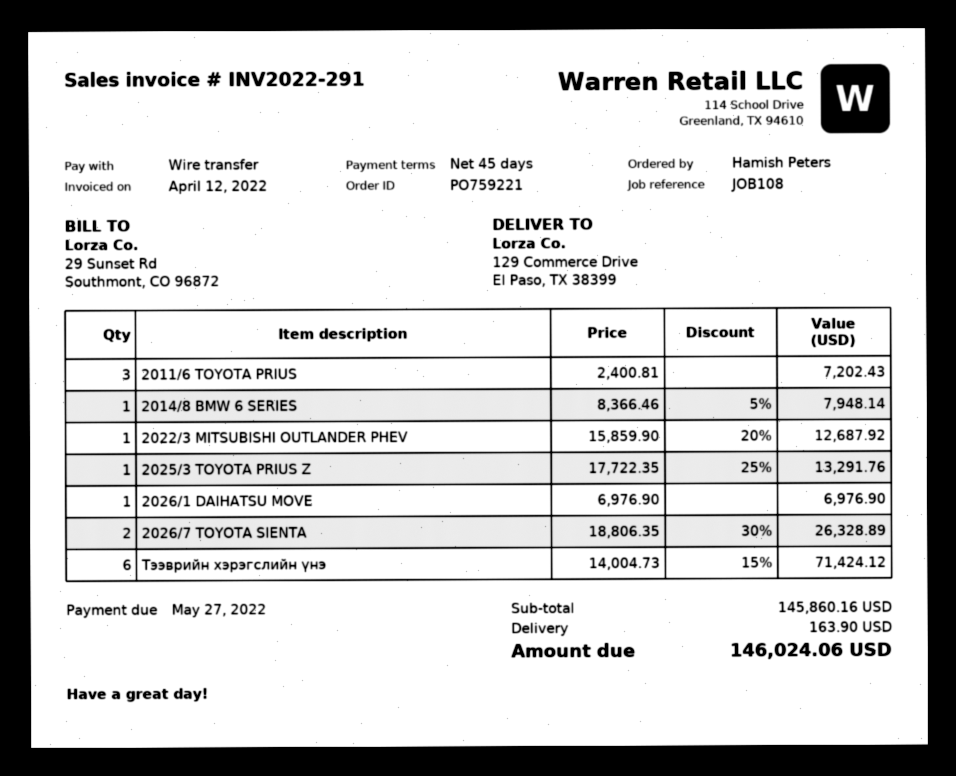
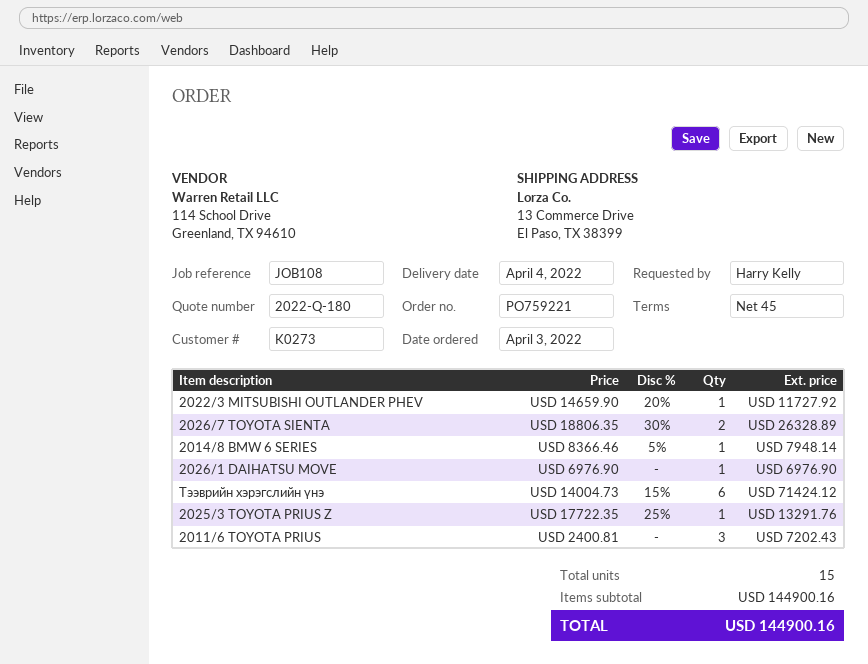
ordered by: Hamish Peters -> Harry Kelly
ship to: 129 Commerce Drive, El Paso, TX 38399 -> 13 Commerce Drive, El Paso, TX 38399
2022/3 MITSUBISHI OUTLANDER PHEV: 1 x 15859.90 - 20% = 12687.92 -> 1 x 14659.90 - 20% = 11727.92
subtotal: 145860.16 -> 144900.16
shipping: 163.90 -> none
total: 146024.06 -> 144900.16

